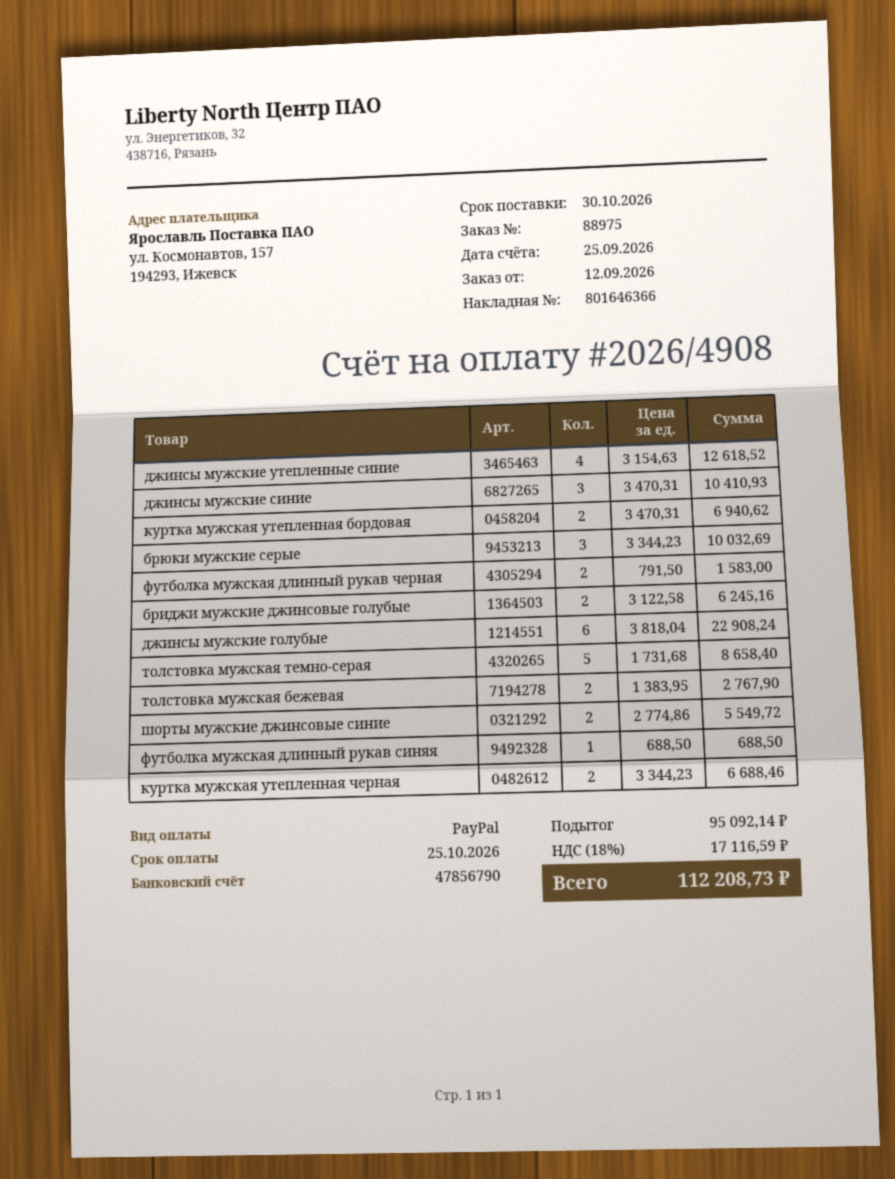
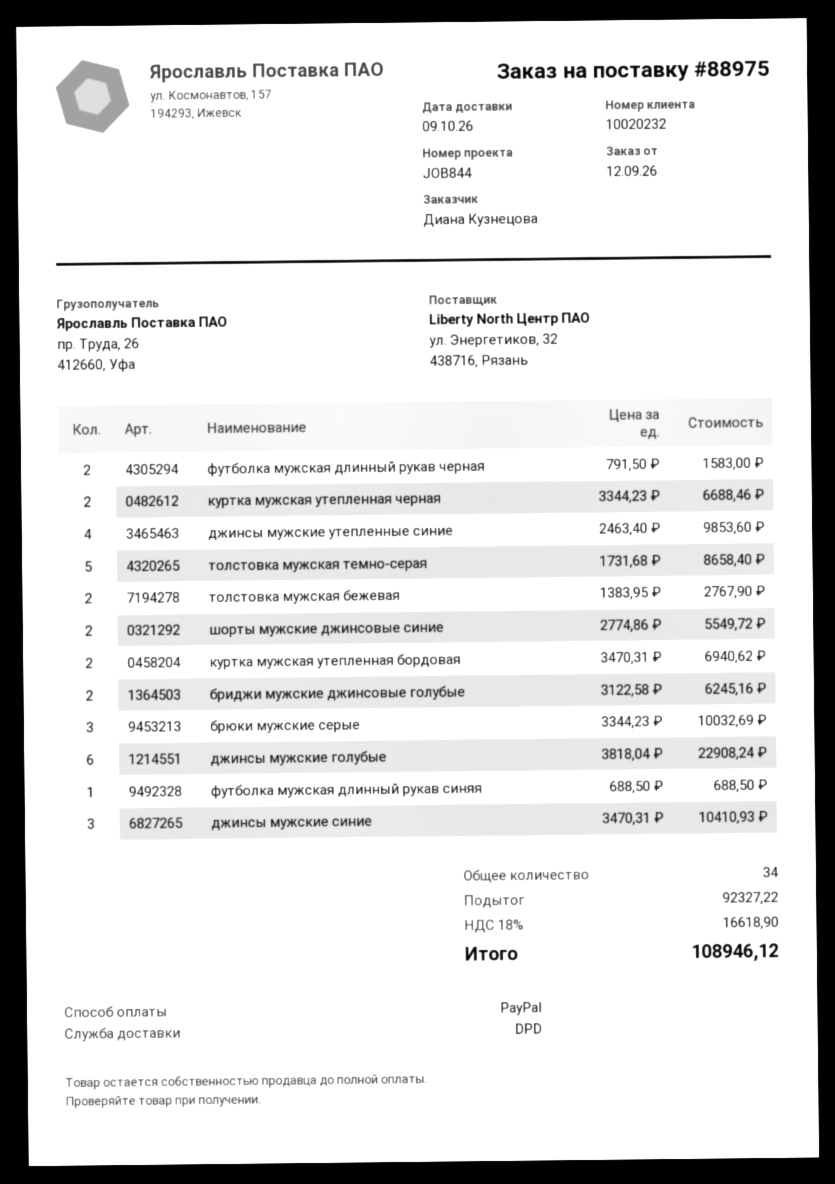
delivery date: 2026-10-30 -> 2026-10-09
джинсы мужские утепленные синие: 4 x 3154.63 = 12618.52 -> 4 x 2463.40 = 9853.60
subtotal: 95092.14 -> 92327.22
tax: 18% = 17116.59 -> 18% = 16618.90
total: 112208.73 -> 108946.12

